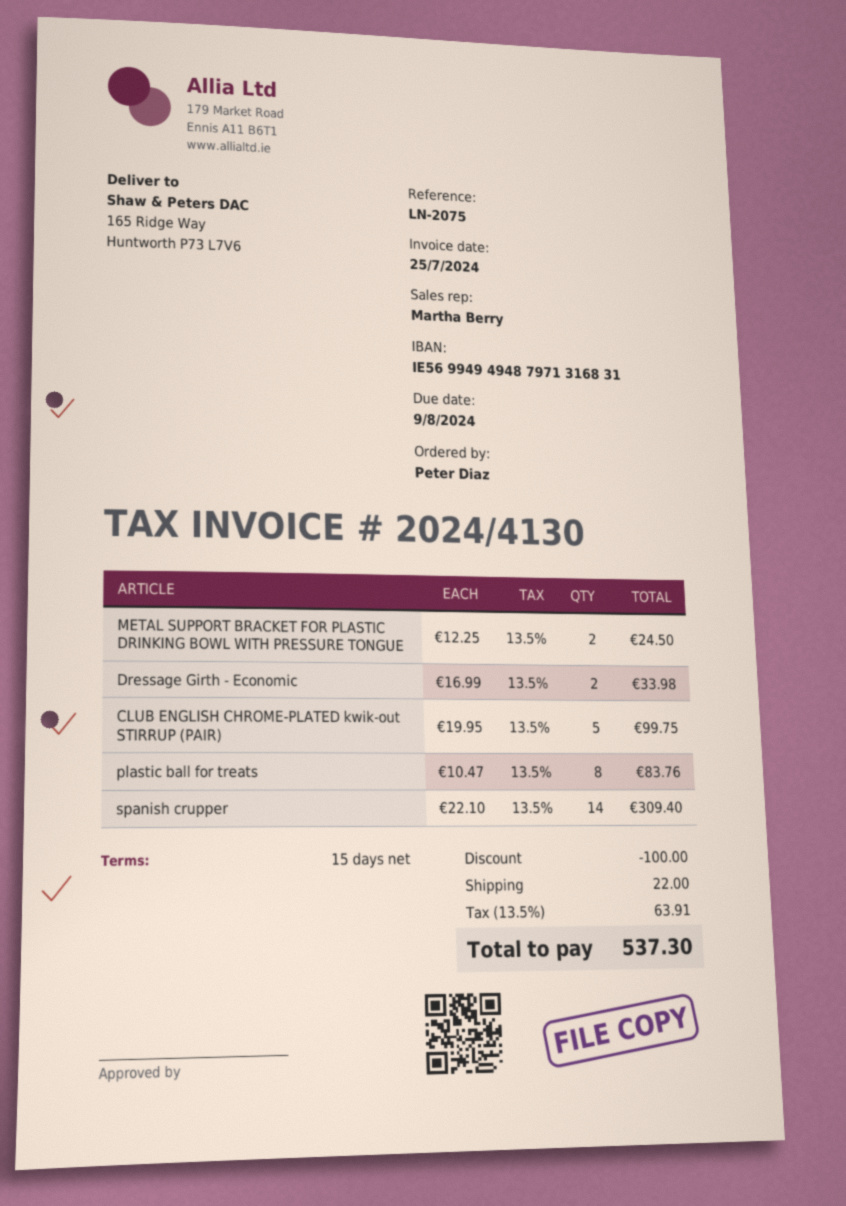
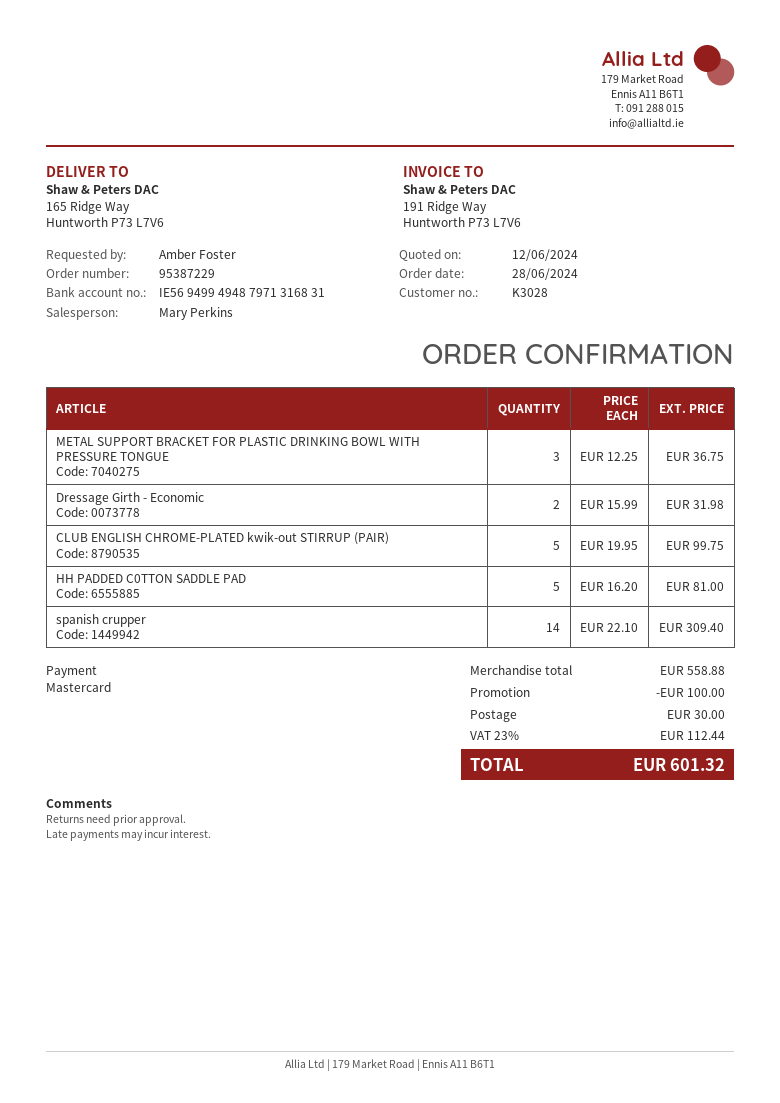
ordered by: Peter Diaz -> Amber Foster
sales rep: Martha Berry -> Mary Perkins
bank account: IE56994949487971316831 -> IE56949949487971316831
METAL SUPPORT BRACKET FOR PLASTIC DRINKING BOWL WITH PRESSURE TONGUE: 2 x 12.25 = 24.50 -> 3 x 12.25 = 36.75
Dressage Girth - Economic: 2 x 16.99 = 33.98 -> 2 x 15.99 = 31.98
plastic ball for treats: 8 x 10.47 = 83.76 -> none
HH PADDED C0TTON SADDLE PAD: none -> 5 x 16.20 = 81.00
shipping: 22.00 -> 30.00
tax: 13.5% = 63.91 -> 23% = 112.44
total: 537.30 -> 601.32

